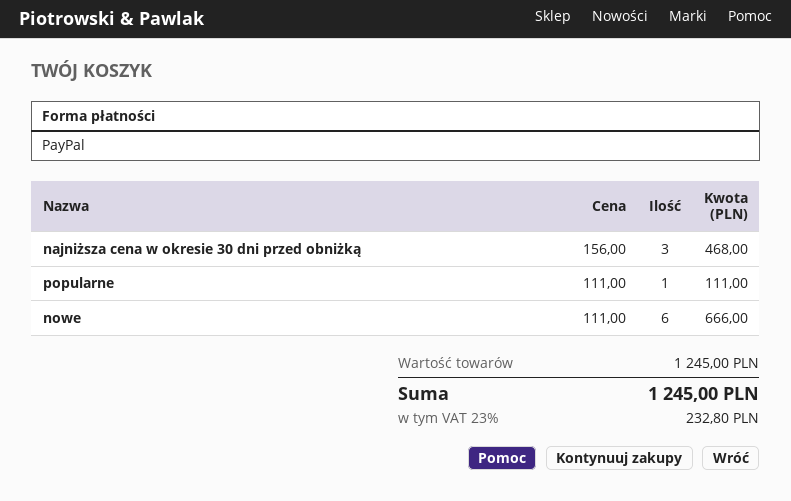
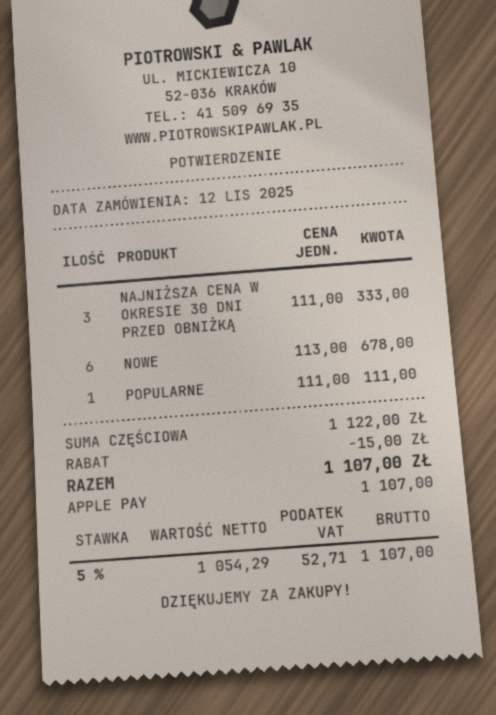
payment method: PayPal -> Apple Pay
najniższa cena w okresie 30 dni przed obniżką: 3 x 156.00 = 468.00 -> 3 x 111.00 = 333.00
nowe: 6 x 111.00 = 666.00 -> 6 x 113.00 = 678.00
subtotal: 1245.00 -> 1122.00
discount: none -> 15.00
tax: 23% = 232.80 -> 5% = 52.71
total: 1245.00 -> 1107.00

